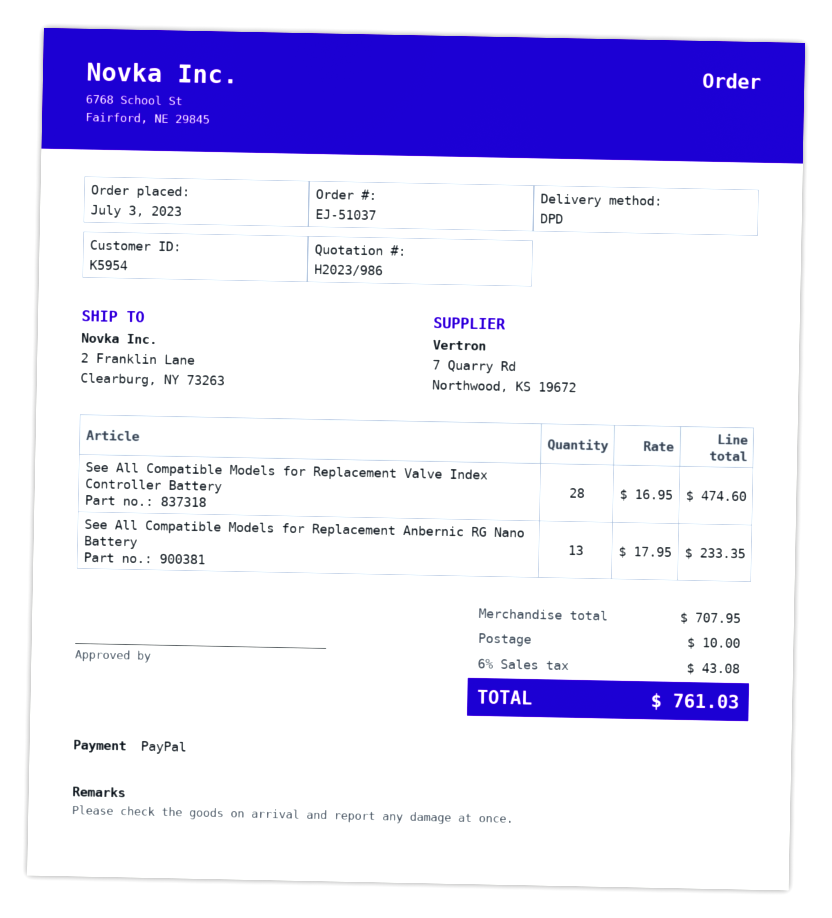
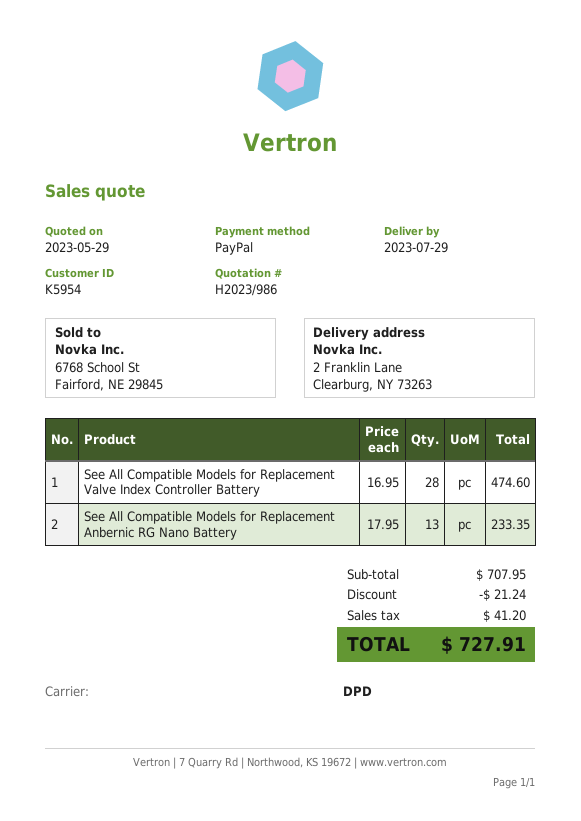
discount: none -> 21.24
shipping: 10.00 -> none
tax: 43.08 -> 41.20
total: 761.03 -> 727.91

